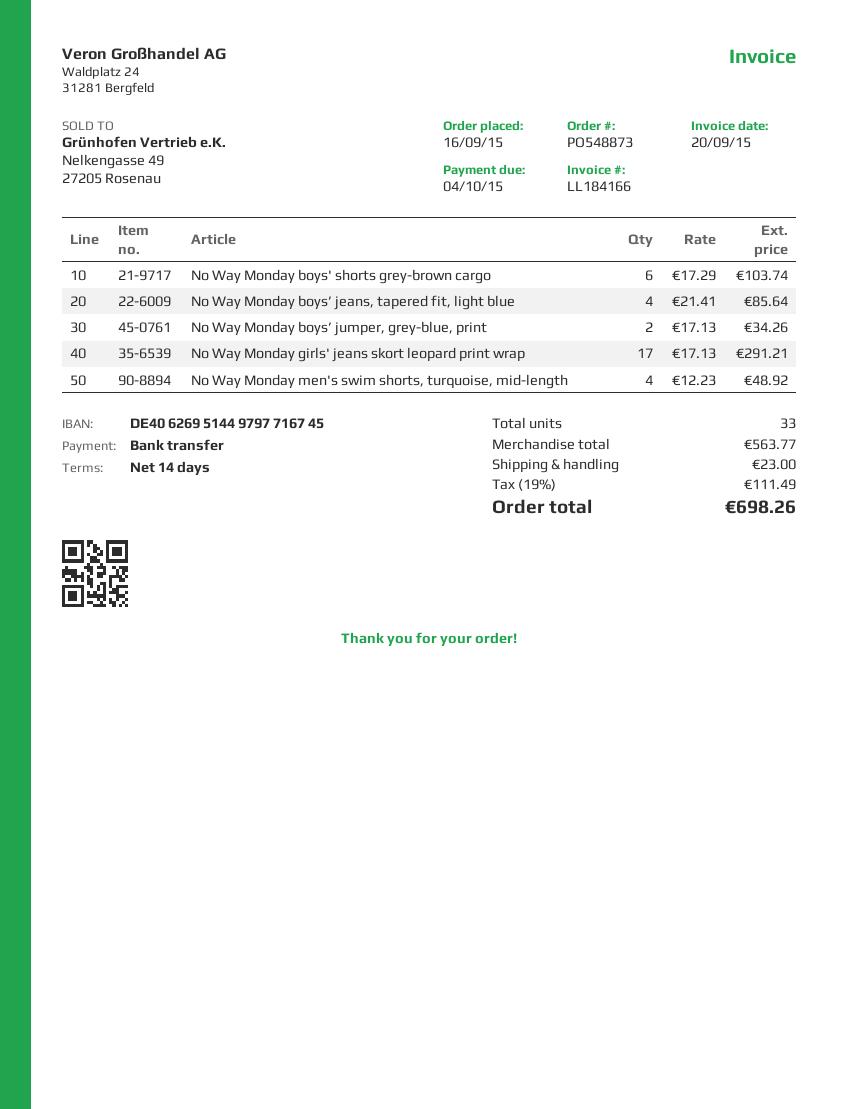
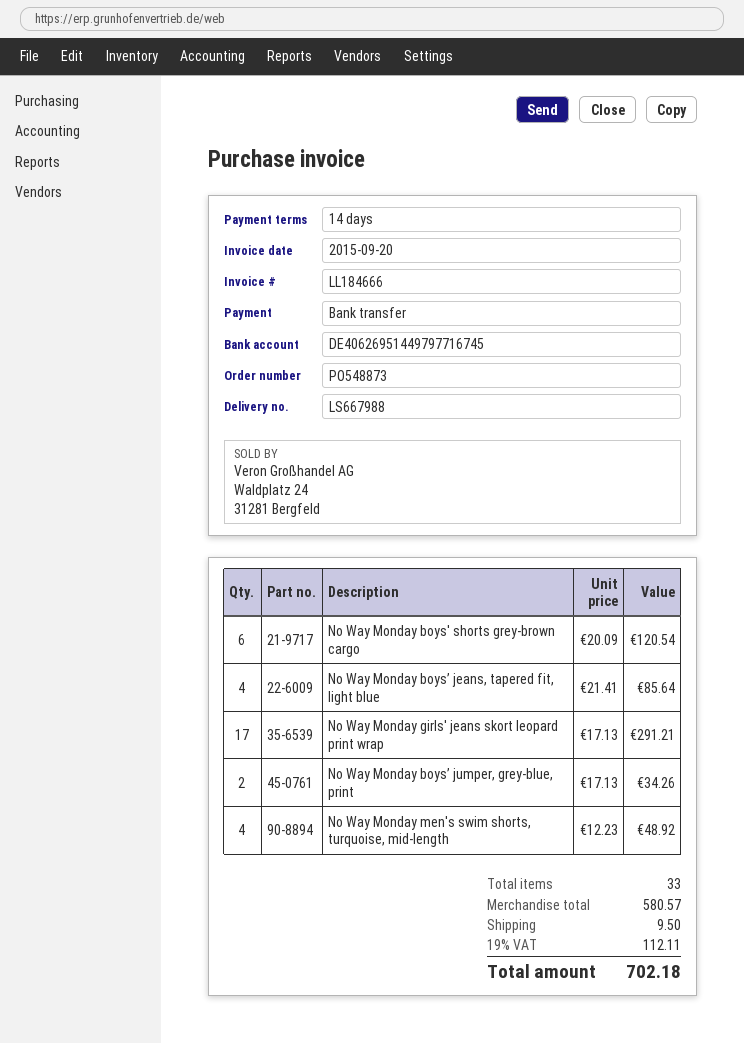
invoice number: LL184166 -> LL184666
No Way Monday boys' shorts grey-brown cargo: 6 x 17.29 = 103.74 -> 6 x 20.09 = 120.54
subtotal: 563.77 -> 580.57
shipping: 23.00 -> 9.50
tax: 19% = 111.49 -> 19% = 112.11
total: 698.26 -> 702.18

